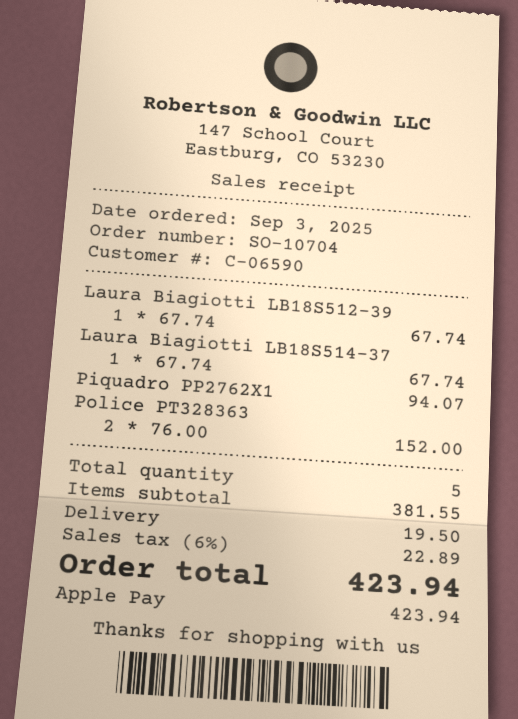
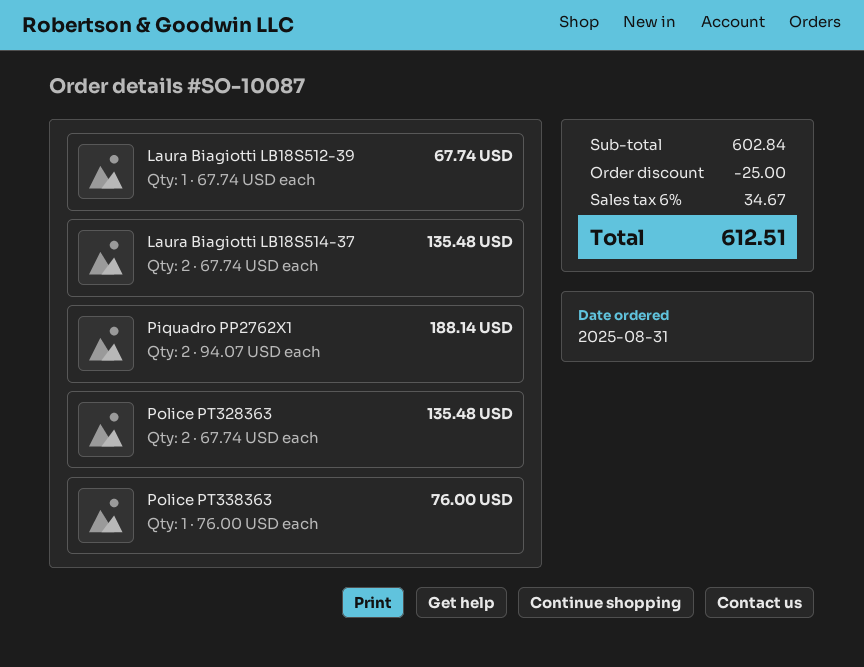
order number: SO-10704 -> SO-10087
order date: 2025-09-03 -> 2025-08-31
Laura Biagiotti LB18S514-37: 1 x 67.74 = 67.74 -> 2 x 67.74 = 135.48
Piquadro PP2762X1: 1 x 94.07 = 94.07 -> 2 x 94.07 = 188.14
Police PT328363: 2 x 76.00 = 152.00 -> 2 x 67.74 = 135.48
Police PT338363: none -> 1 x 76.00 = 76.00
subtotal: 381.55 -> 602.84
discount: none -> 25.00
shipping: 19.50 -> none
tax: 6% = 22.89 -> 6% = 34.67
total: 423.94 -> 612.51

